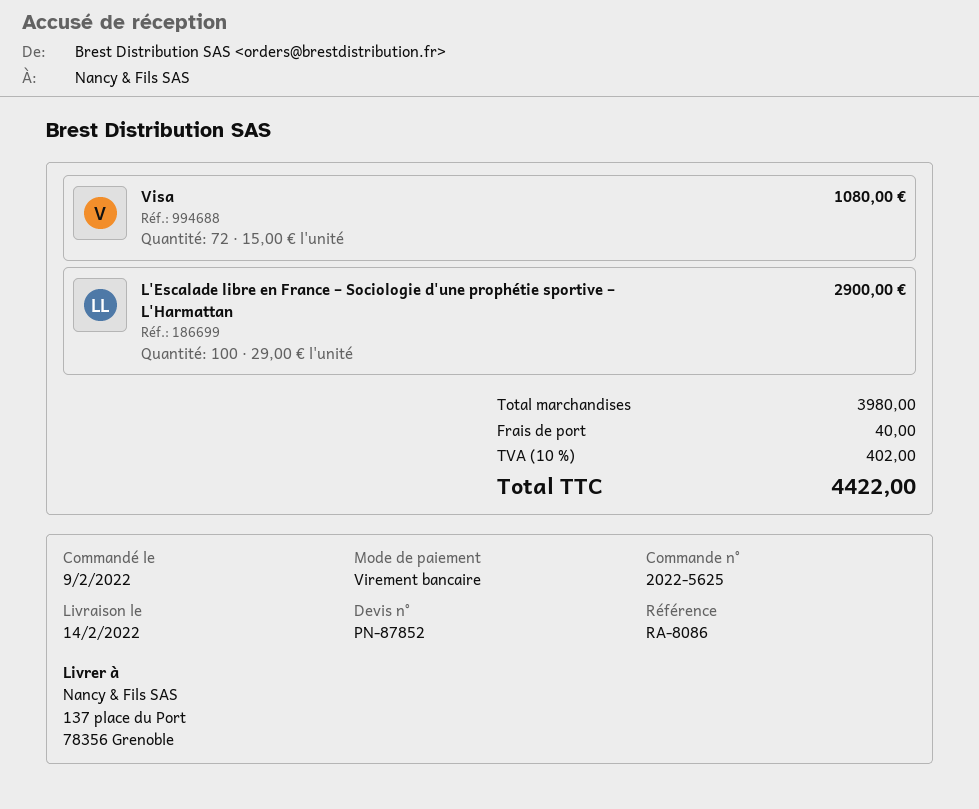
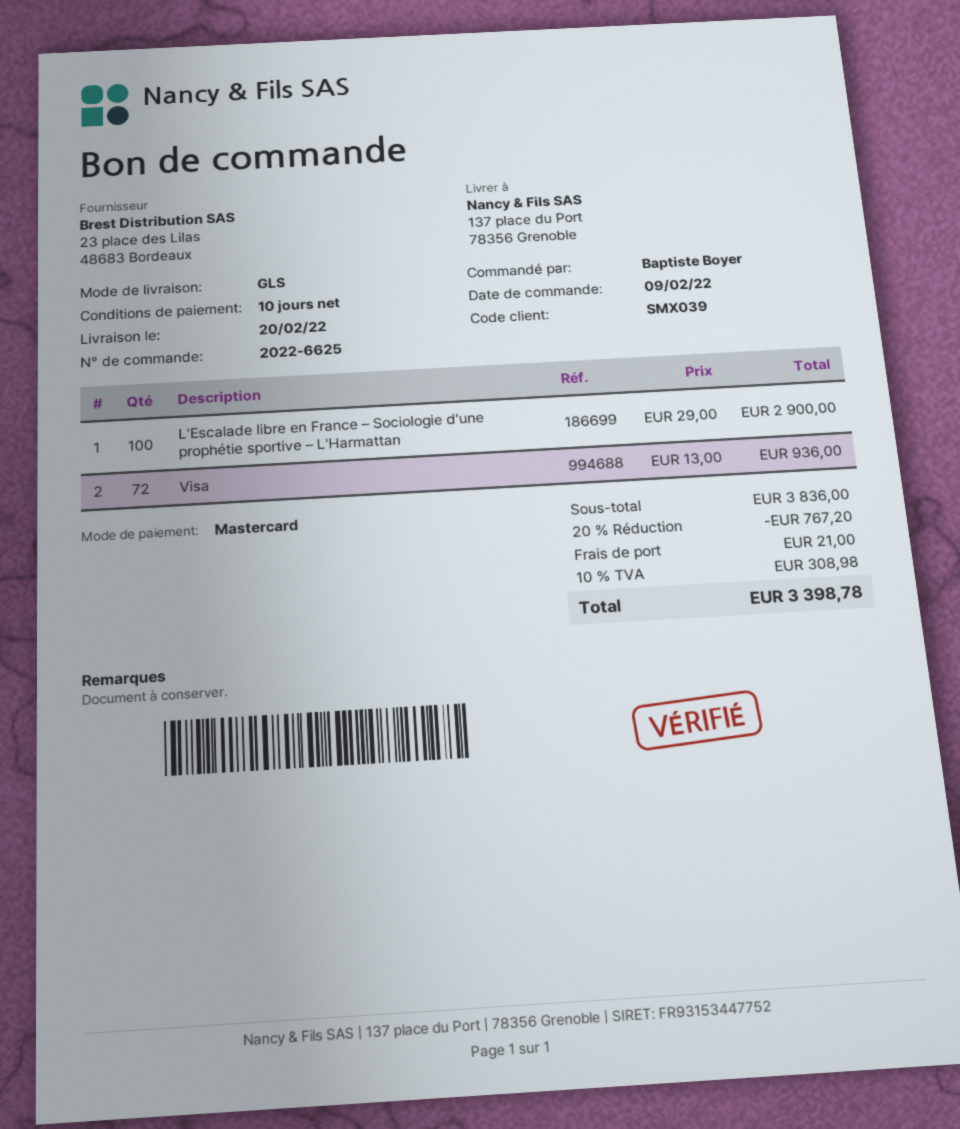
order number: 2022-5625 -> 2022-6625
delivery date: 2022-02-14 -> 2022-02-20
payment method: bank transfer -> Mastercard
Visa: 72 x 15.00 = 1080.00 -> 72 x 13.00 = 936.00
subtotal: 3980.00 -> 3836.00
discount: none -> 20% = 767.20
shipping: 40.00 -> 21.00
tax: 10% = 402.00 -> 10% = 308.98
total: 4422.00 -> 3398.78

